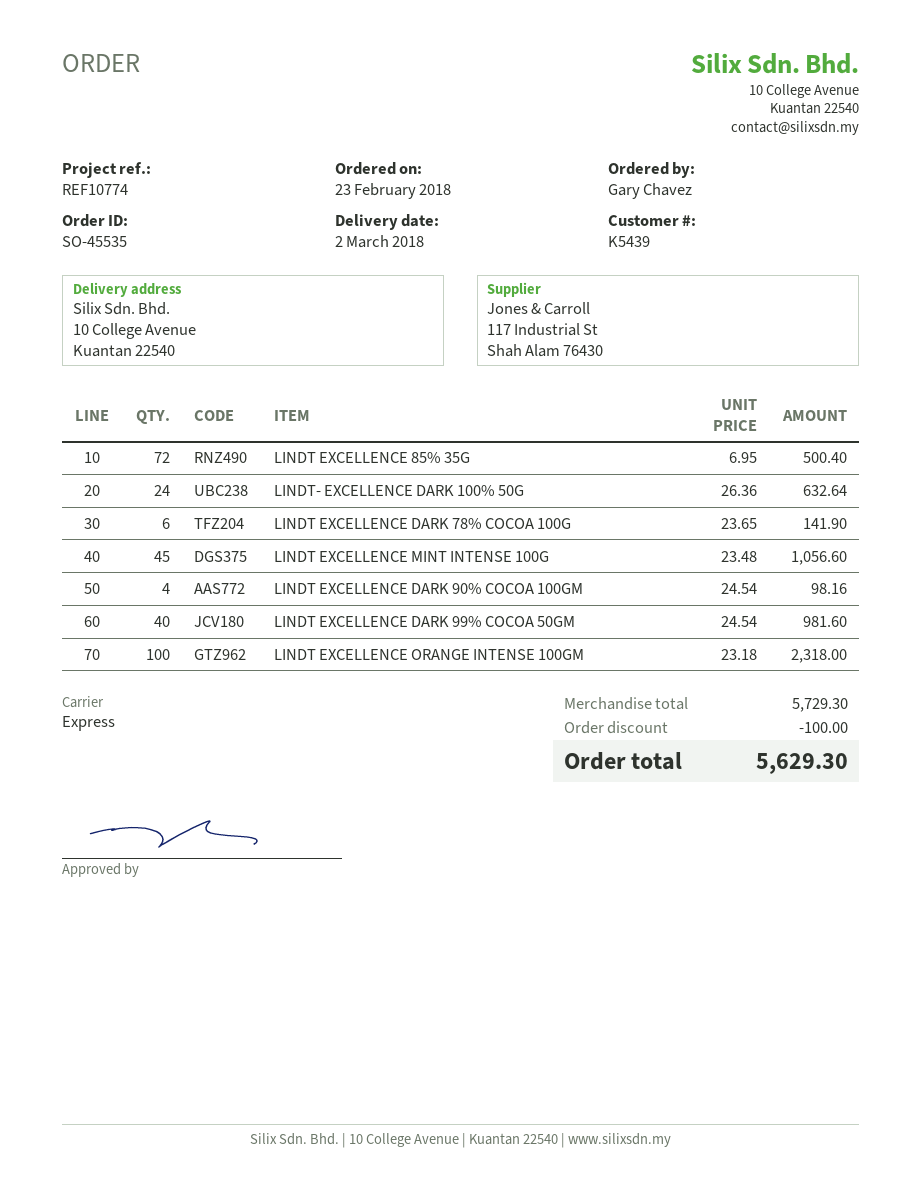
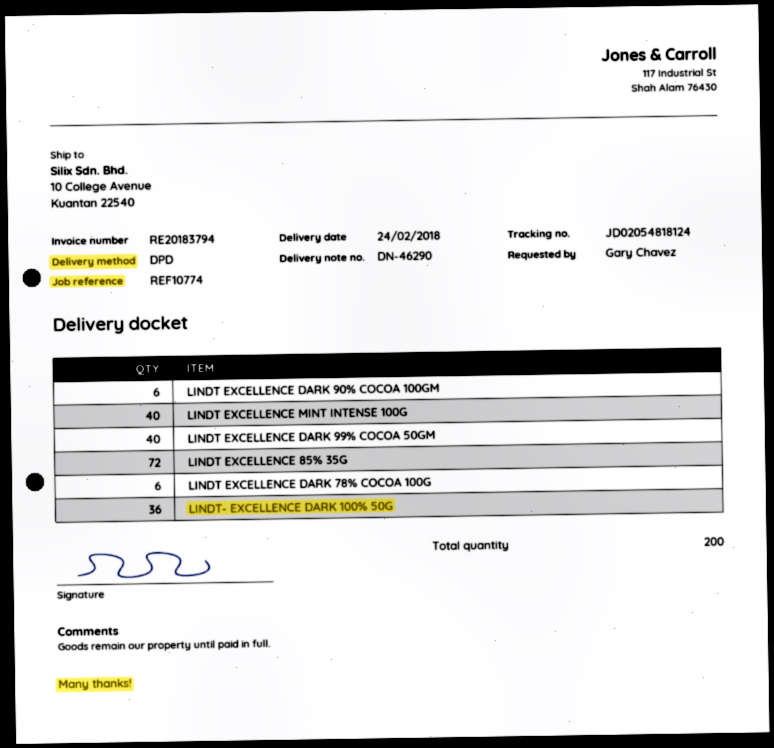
delivery date: 2018-03-02 -> 2018-02-24
shipping method: express -> DPD
LINDT- EXCELLENCE DARK 100% 50G: 24 -> 36
LINDT EXCELLENCE MINT INTENSE 100G: 45 -> 40
LINDT EXCELLENCE DARK 90% COCOA 100GM: 4 -> 6
LINDT EXCELLENCE ORANGE INTENSE 100GM: 100 -> none

